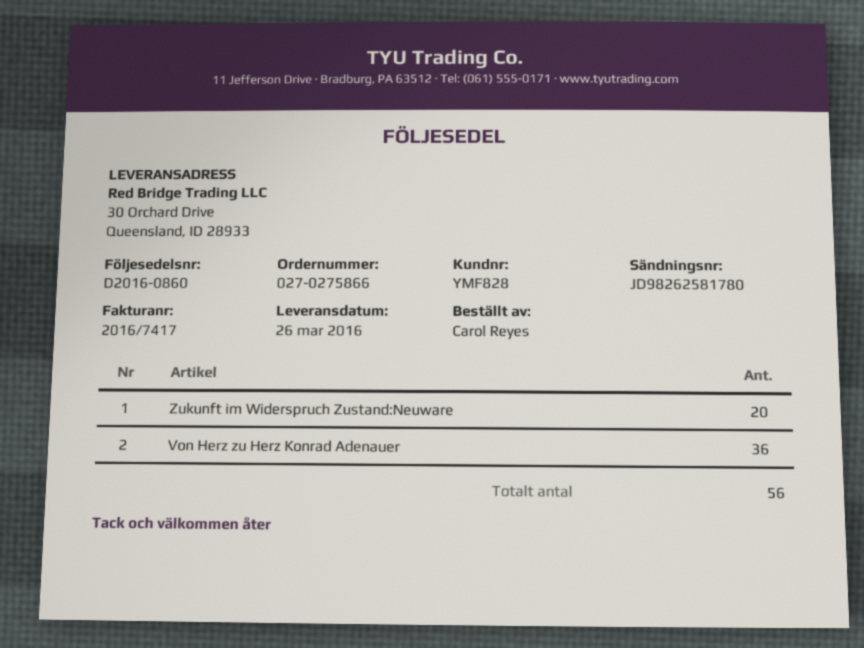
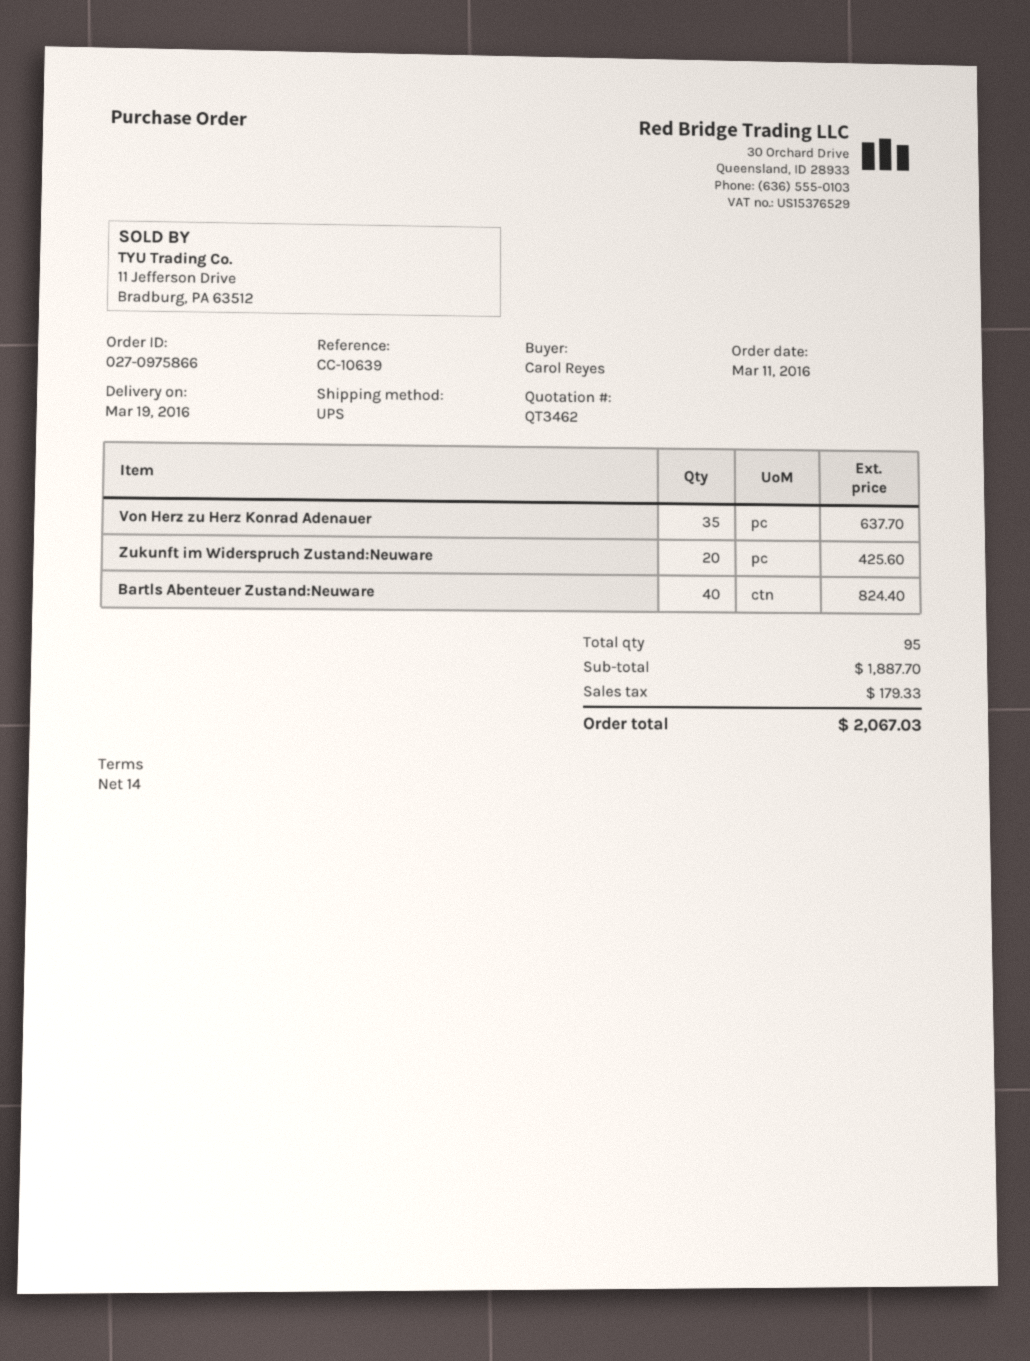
order number: 027-0275866 -> 027-0975866
delivery date: 2016-03-26 -> 2016-03-19
Von Herz zu Herz Konrad Adenauer: 36 -> 35
Bartls Abenteuer Zustand:Neuware: none -> 40
total quantity: 56 -> 95

